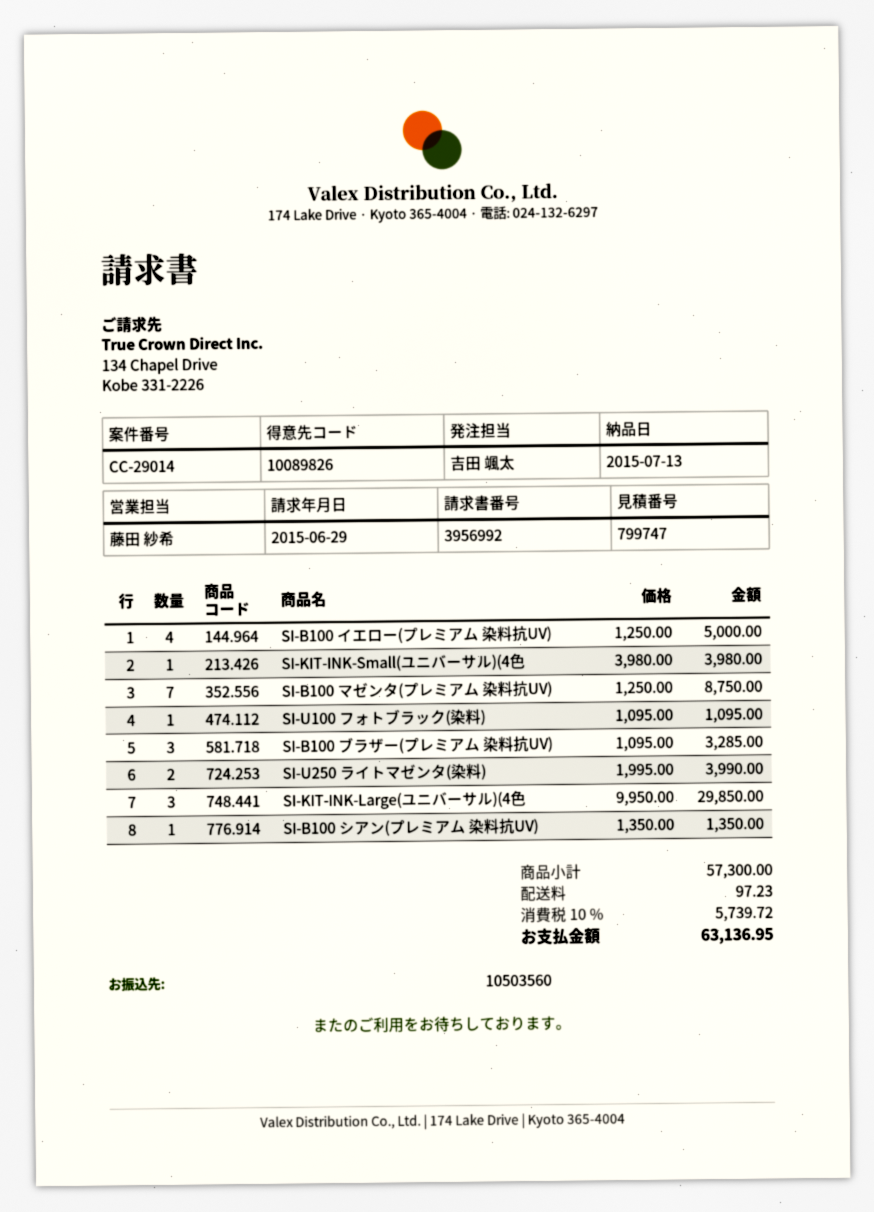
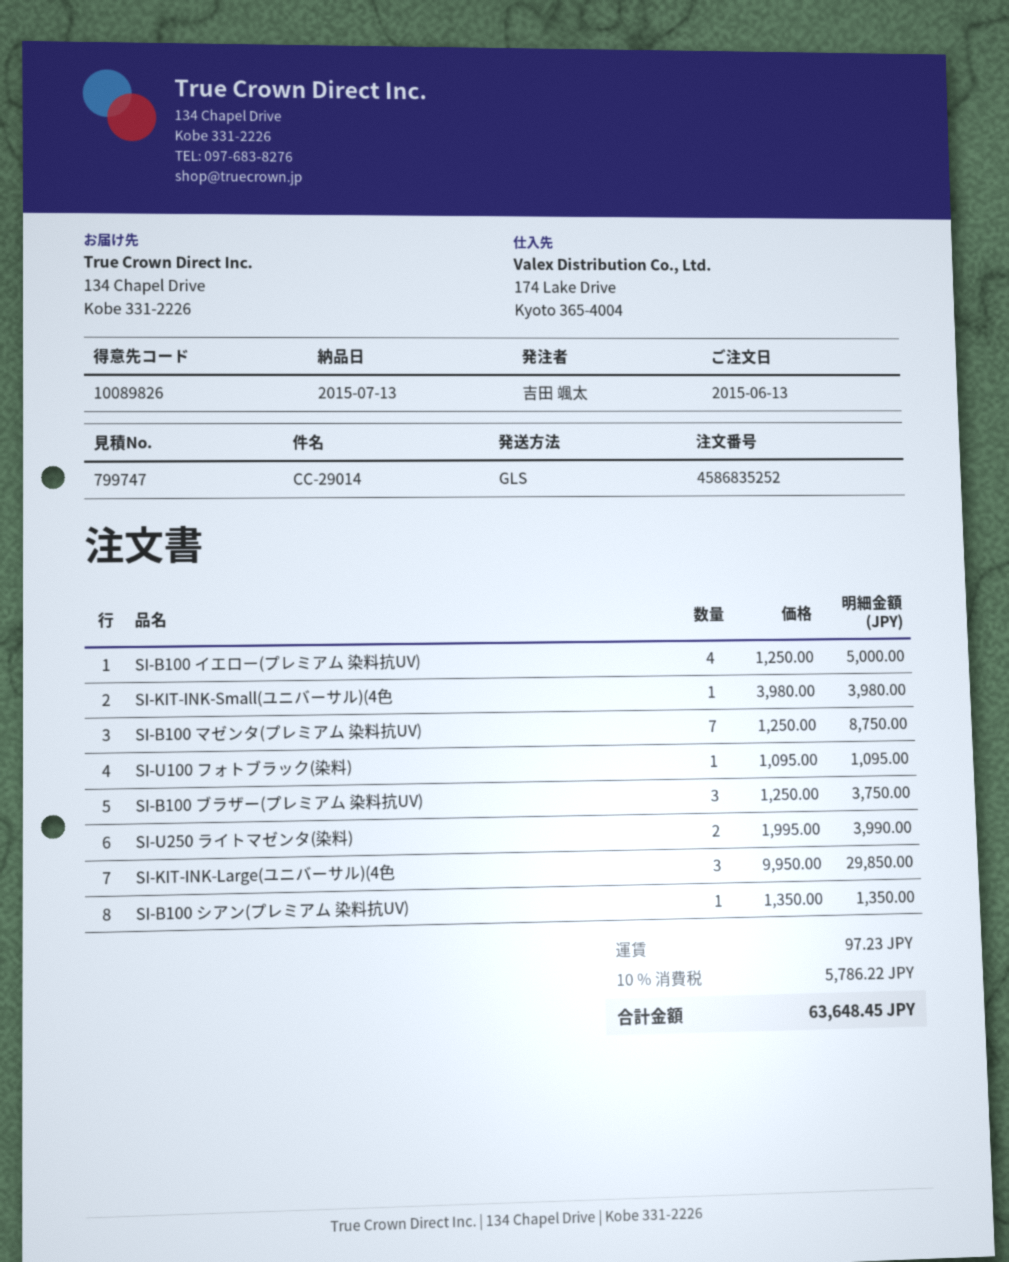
SI-B100 ブラザー(プレミアム 染料抗UV): 3 x 1095.00 = 3285.00 -> 3 x 1250.00 = 3750.00
tax: 10% = 5739.72 -> 10% = 5786.22
total: 63136.95 -> 63648.45

